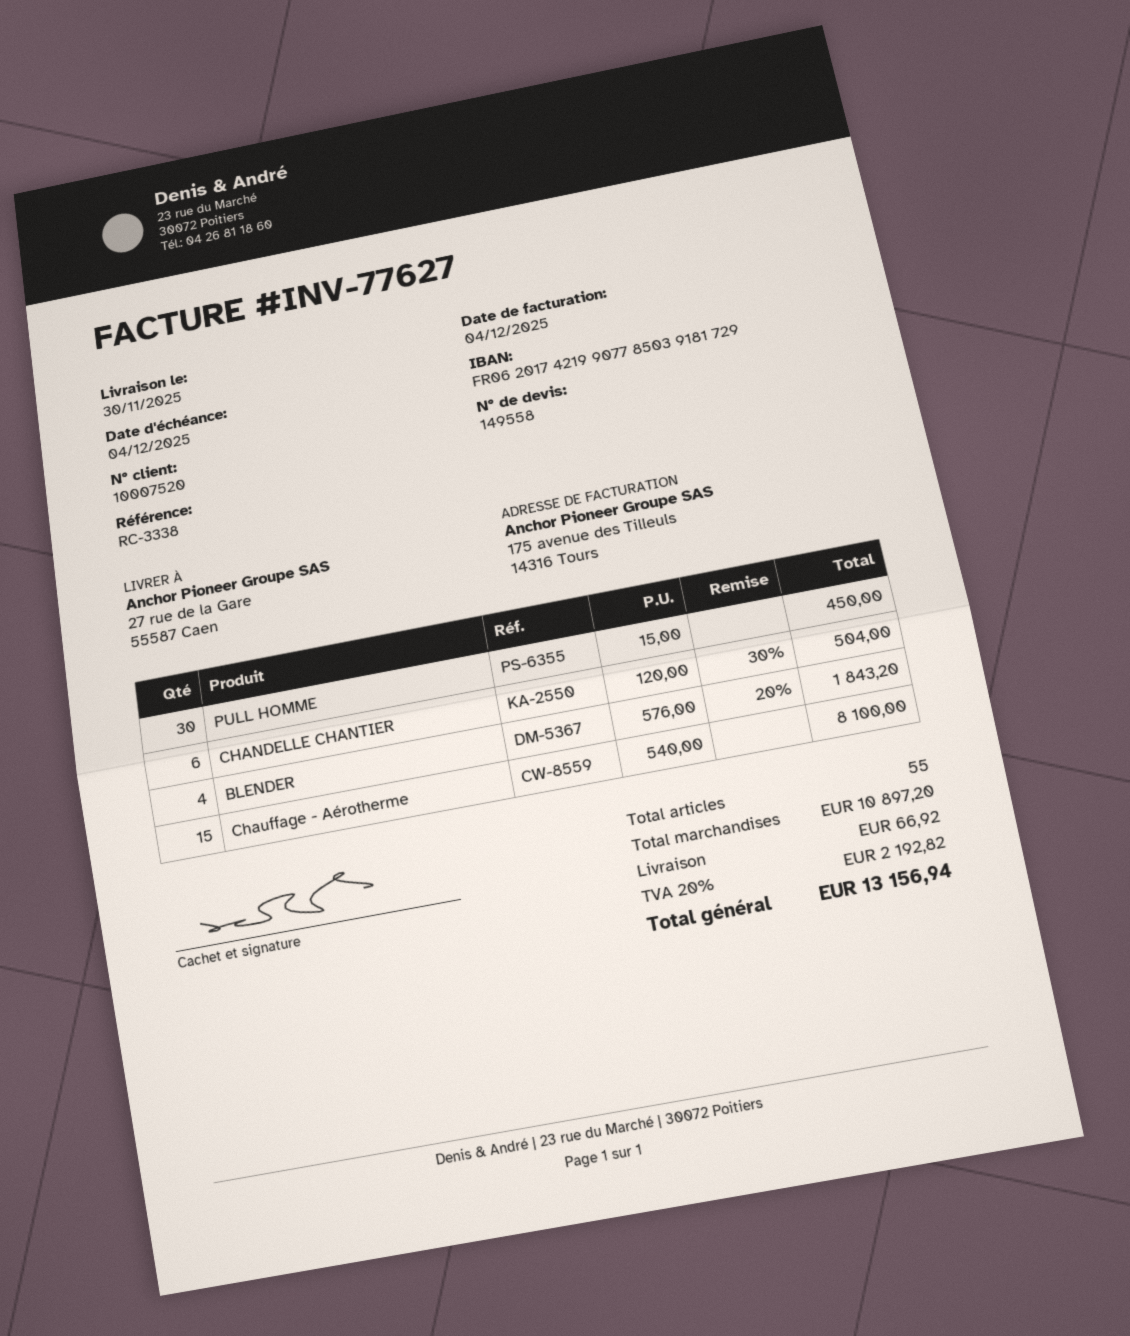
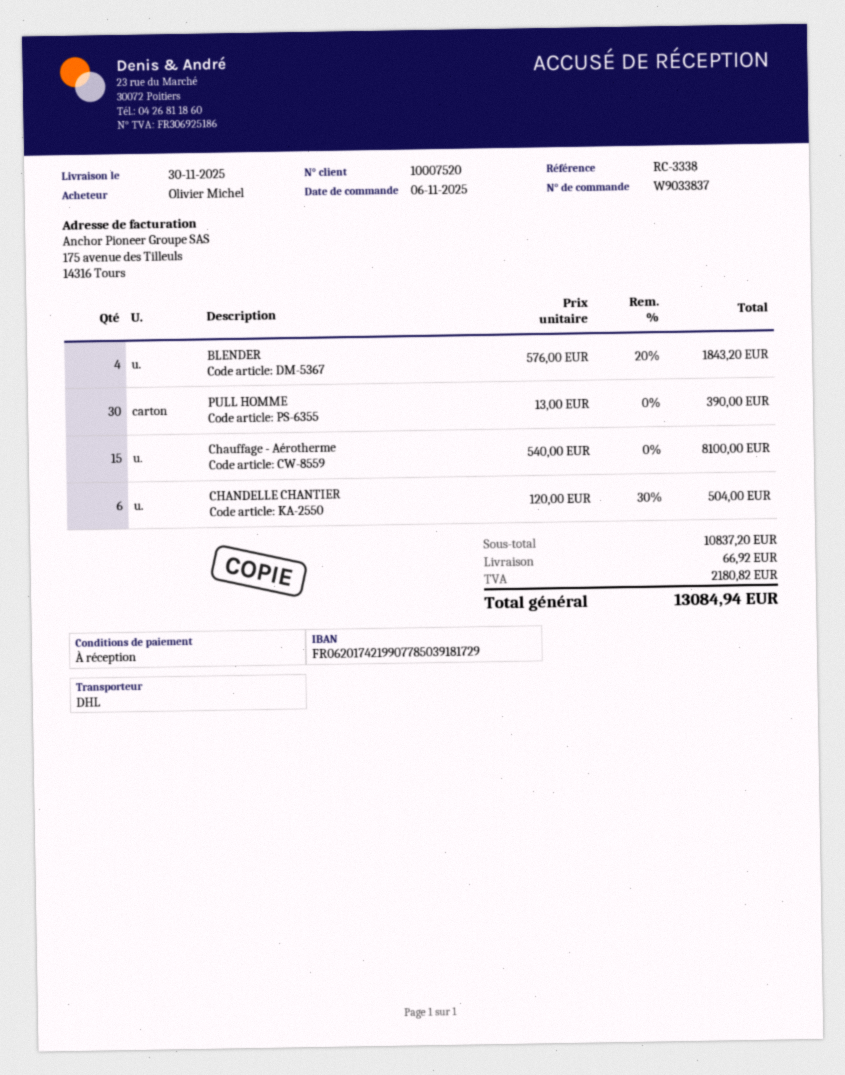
PULL HOMME: 30 x 15.00 = 450.00 -> 30 x 13.00 = 390.00
subtotal: 10897.20 -> 10837.20
tax: 2192.82 -> 2180.82
total: 13156.94 -> 13084.94

